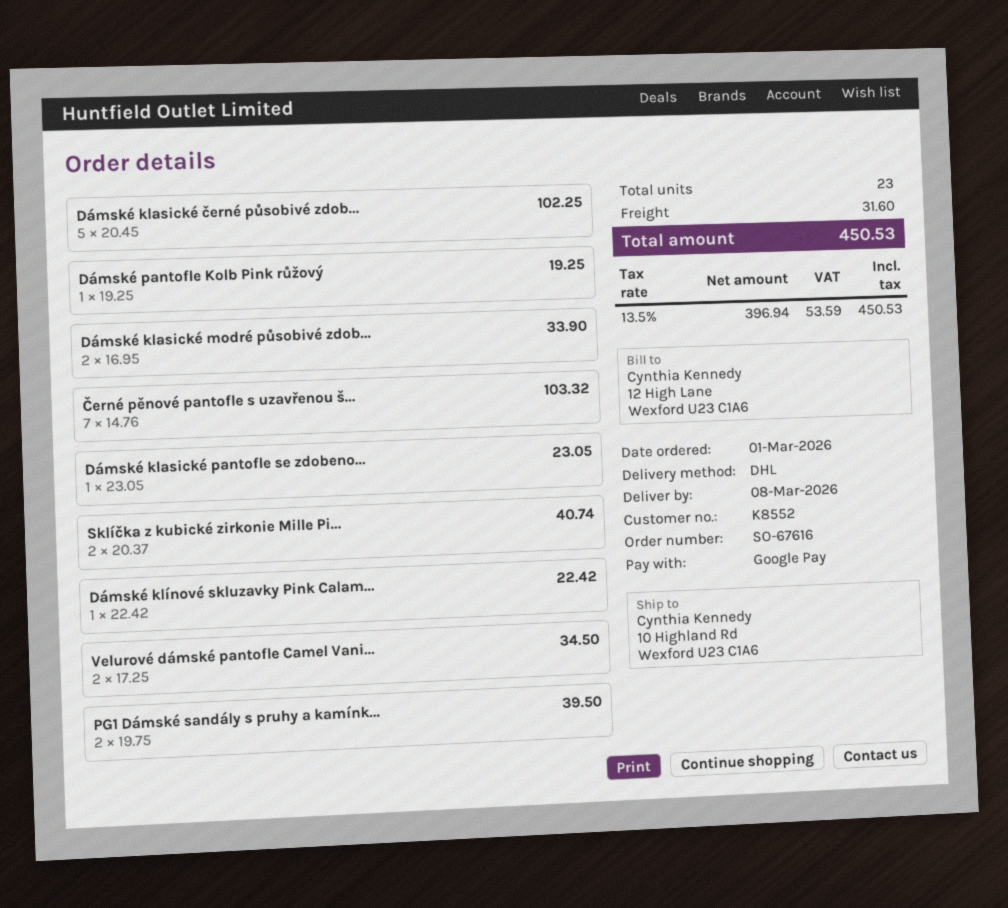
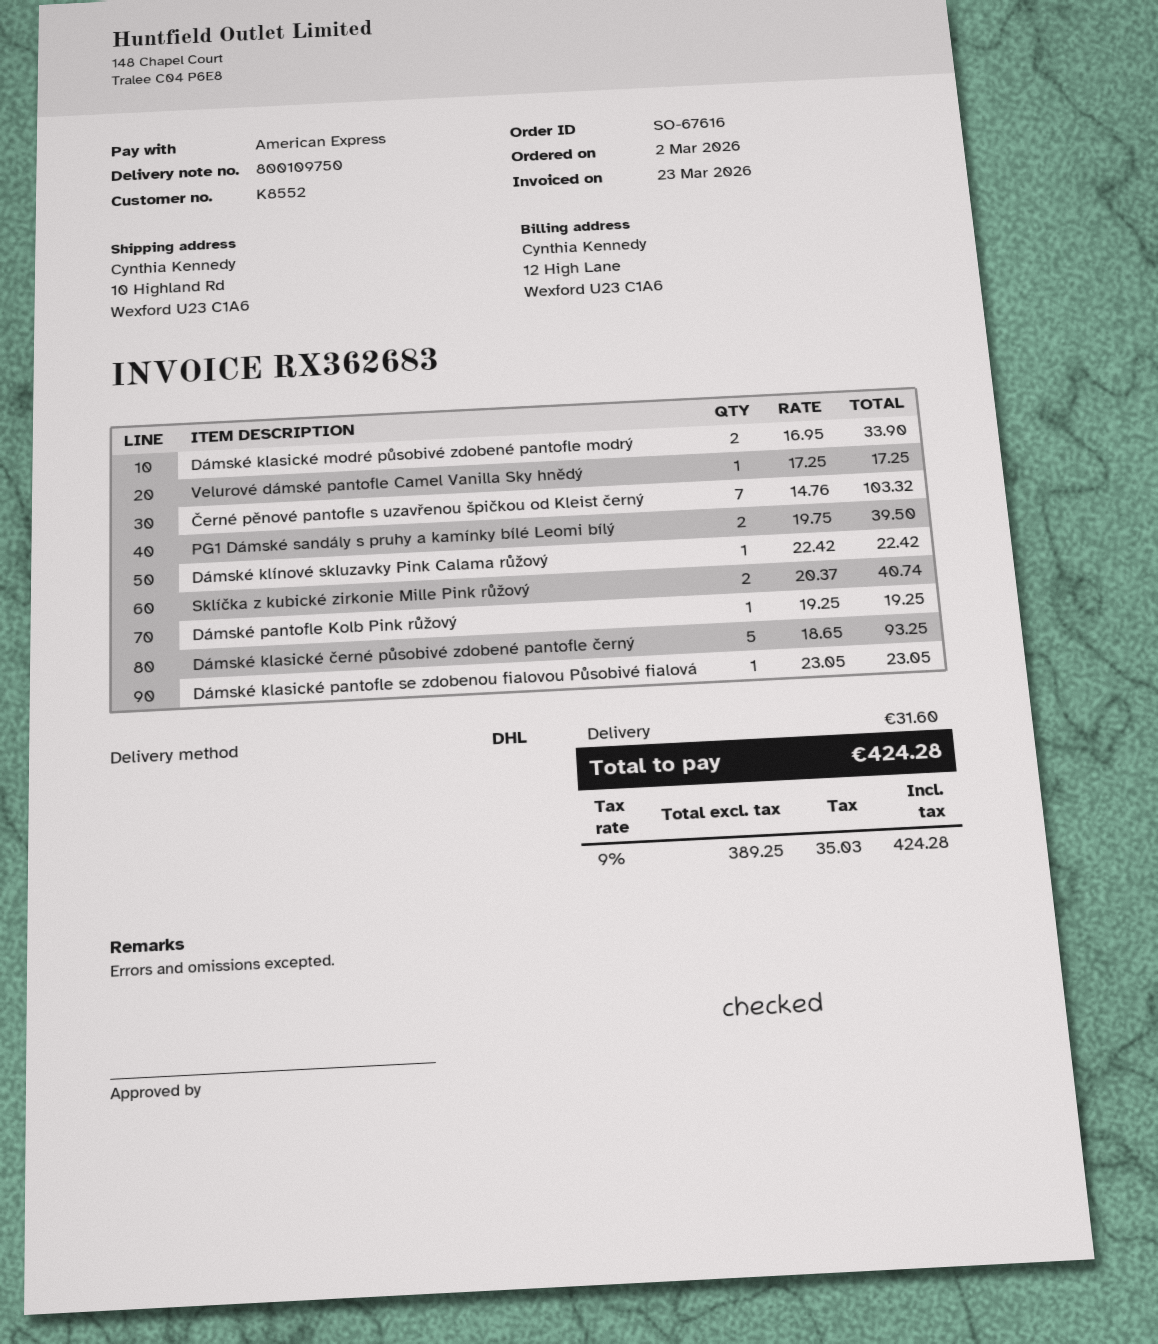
order date: 2026-03-01 -> 2026-03-02
payment method: Google Pay -> American Express
Dámské klasické černé působivé zdob...: 5 x 20.45 = 102.25 -> 5 x 18.65 = 93.25
Velurové dámské pantofle Camel Vani...: 2 x 17.25 = 34.50 -> 1 x 17.25 = 17.25
net: 396.94 -> 389.25
tax: 13.5% = 53.59 -> 9% = 35.03
total: 450.53 -> 424.28

